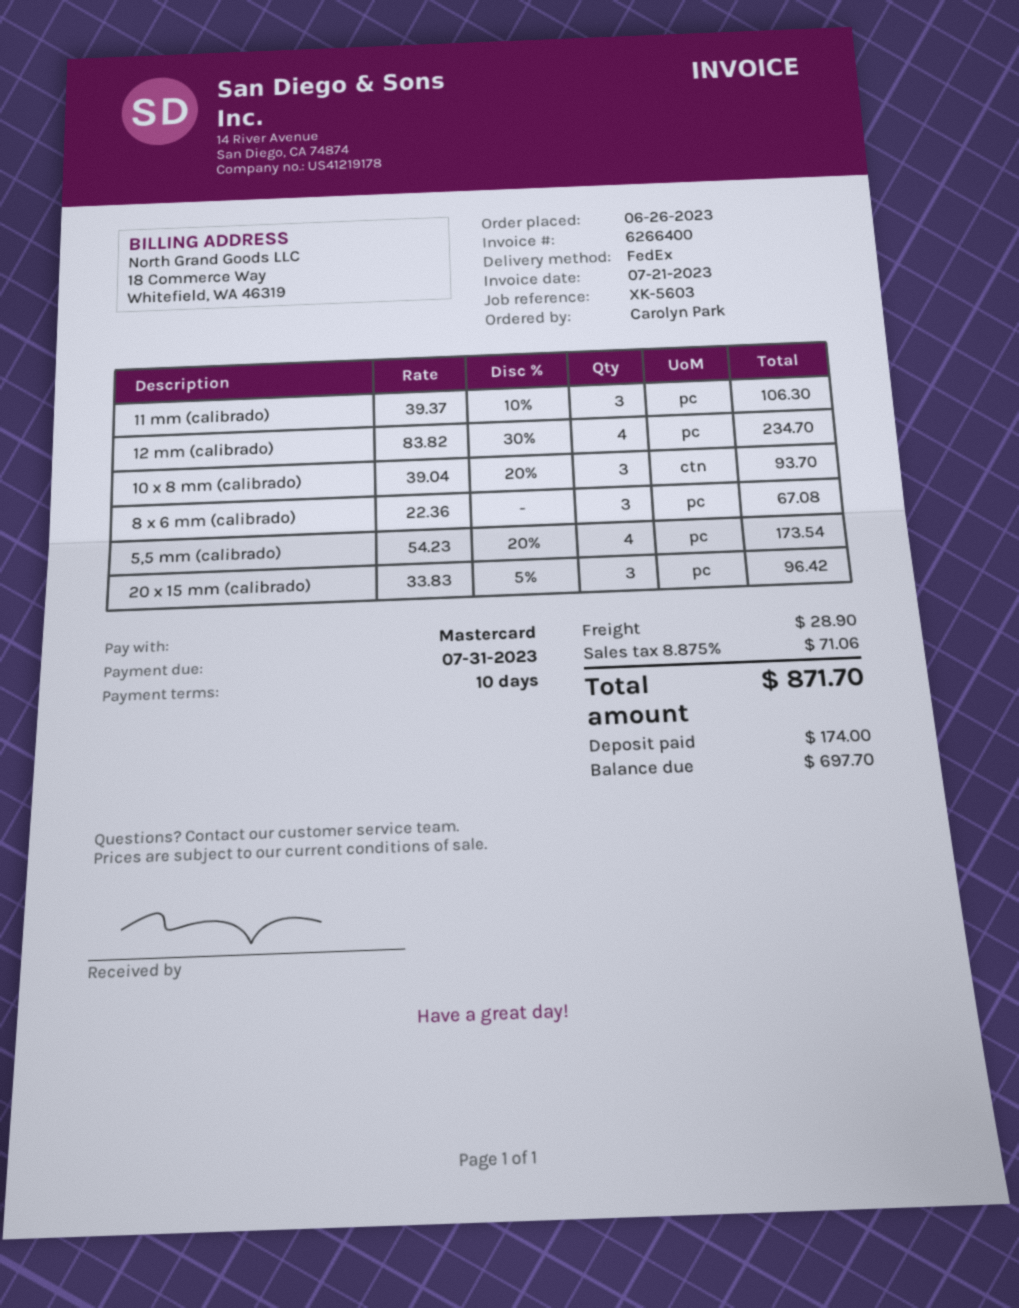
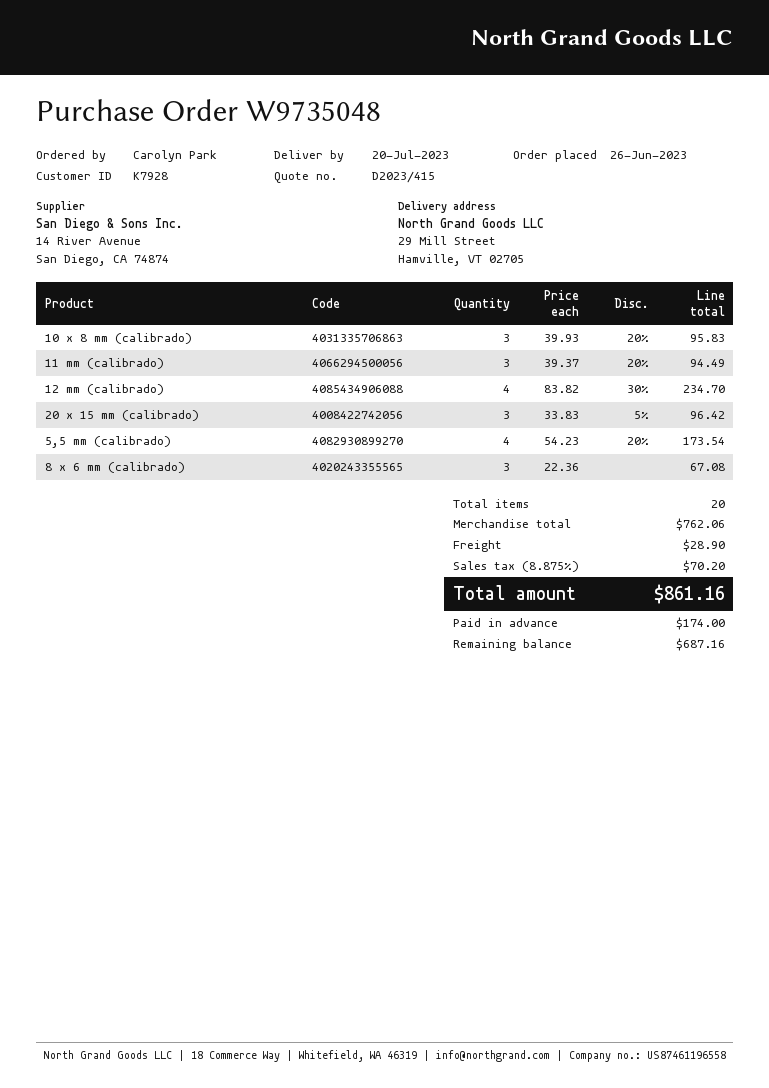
11 mm (calibrado): 3 x 39.37 - 10% = 106.30 -> 3 x 39.37 - 20% = 94.49
10 x 8 mm (calibrado): 3 x 39.04 - 20% = 93.70 -> 3 x 39.93 - 20% = 95.83
tax: 8.875% = 71.06 -> 8.875% = 70.20
total: 871.70 -> 861.16
balance: 697.70 -> 687.16

